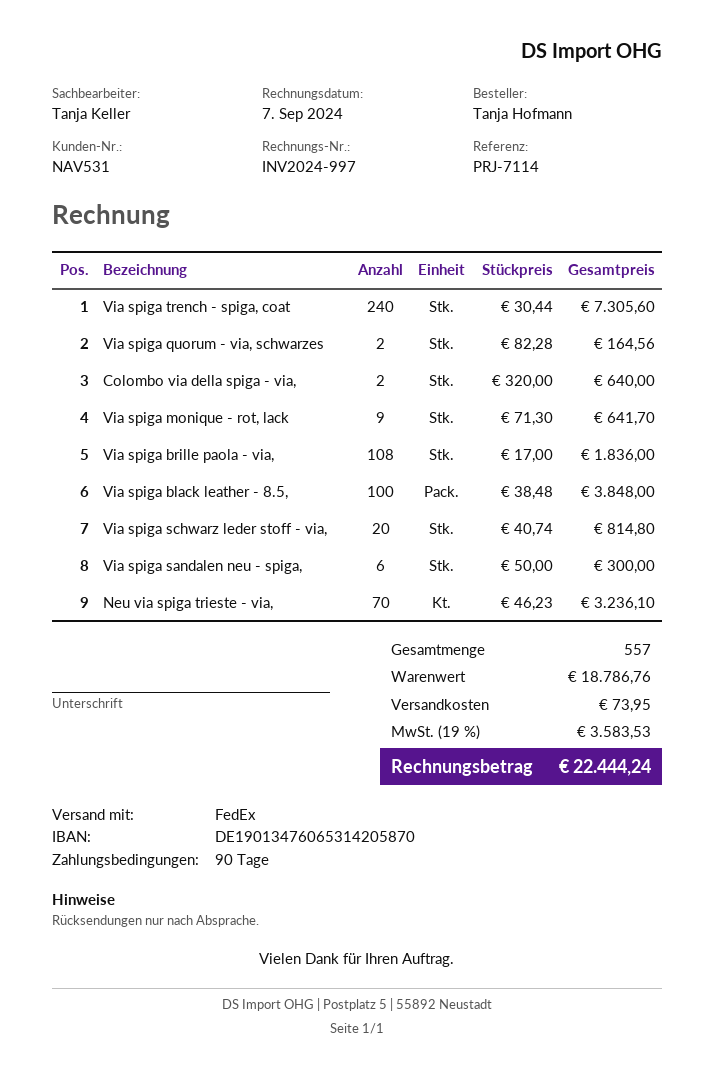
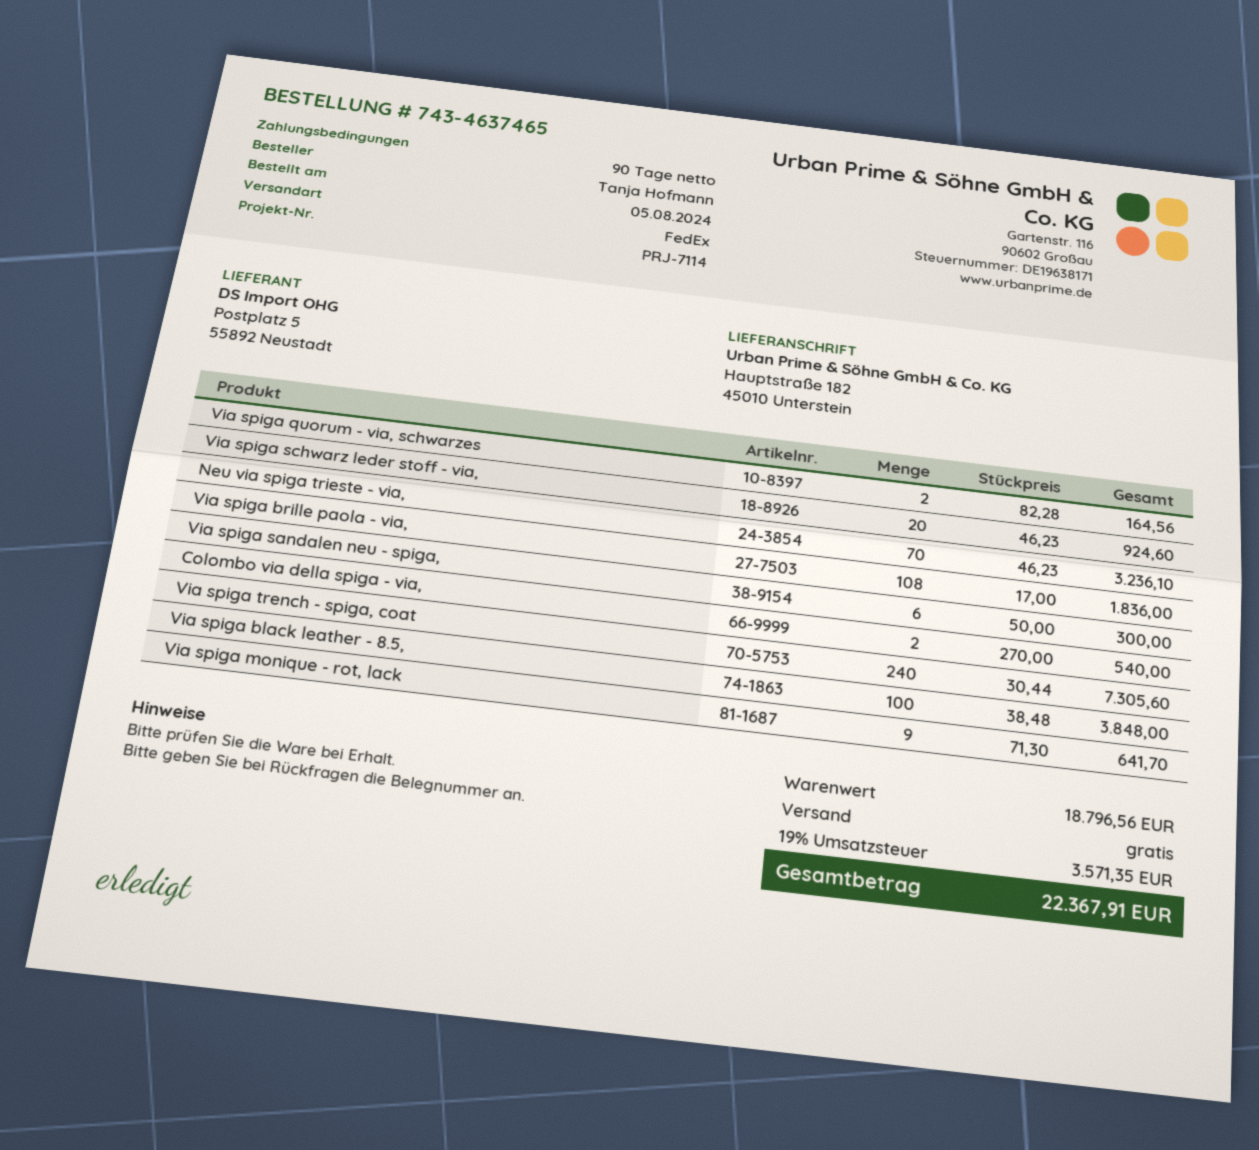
Colombo via della spiga - via,: 2 x 320.00 = 640.00 -> 2 x 270.00 = 540.00
Via spiga schwarz leder stoff - via,: 20 x 40.74 = 814.80 -> 20 x 46.23 = 924.60
subtotal: 18786.76 -> 18796.56
shipping: 73.95 -> 0.00
tax: 19% = 3583.53 -> 19% = 3571.35
total: 22444.24 -> 22367.91

